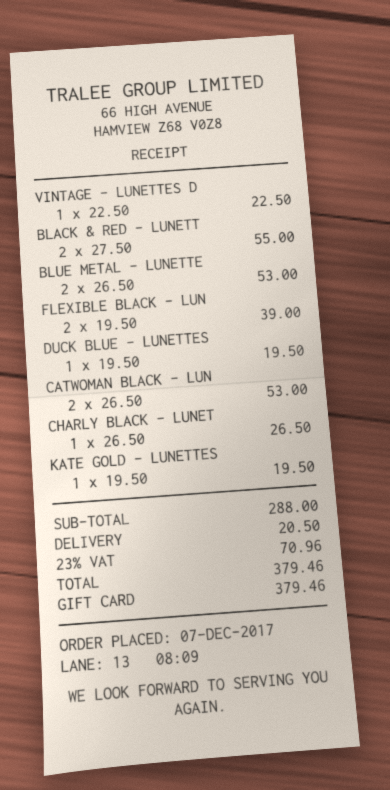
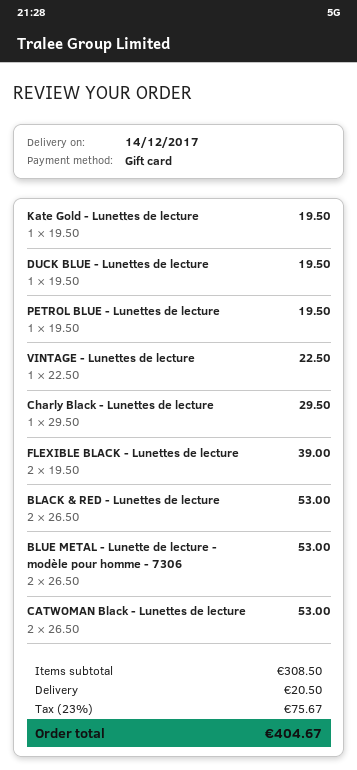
BLACK & RED - LUNETT: 2 x 27.50 = 55.00 -> 2 x 26.50 = 53.00
CHARLY BLACK - LUNET: 1 x 26.50 = 26.50 -> 1 x 29.50 = 29.50
PETROL BLUE - Lunettes de lecture: none -> 1 x 19.50 = 19.50
subtotal: 288.00 -> 308.50
tax: 23% = 70.96 -> 23% = 75.67
total: 379.46 -> 404.67

